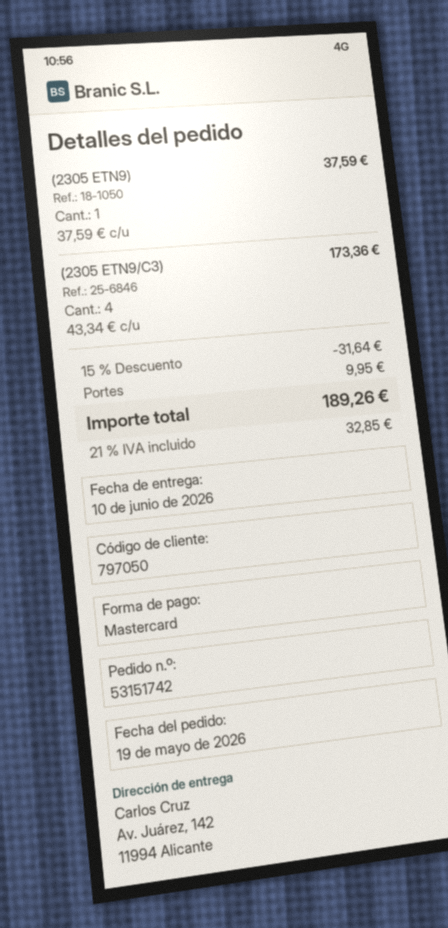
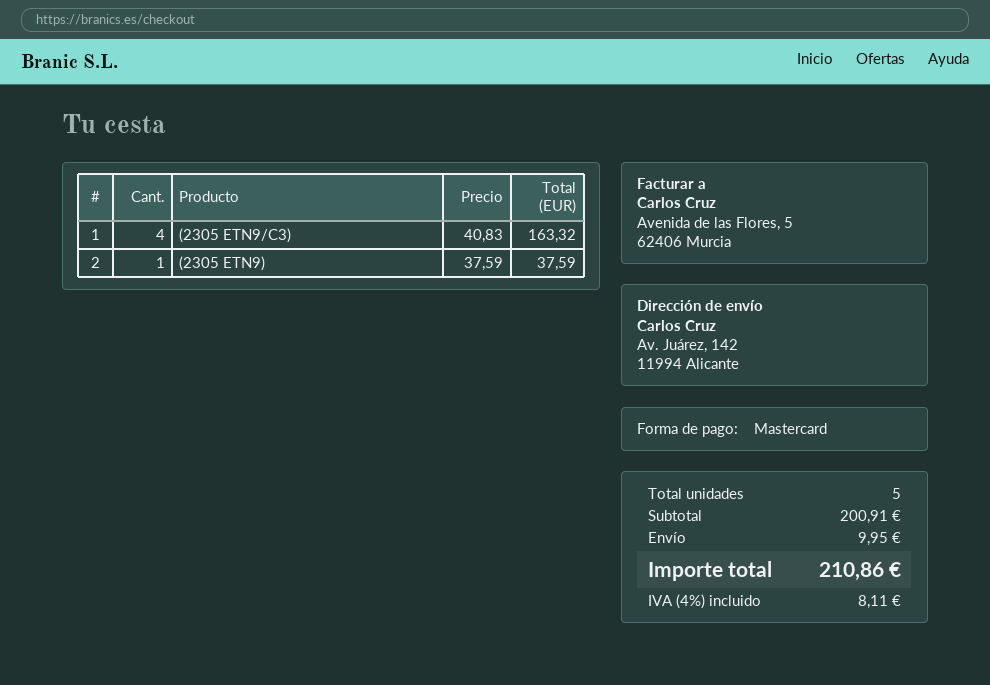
(2305 ETN9/C3): 4 x 43.34 = 173.36 -> 4 x 40.83 = 163.32
discount: 15% = 31.64 -> none
tax: 21% = 32.85 -> 4% = 8.11
total: 189.26 -> 210.86

